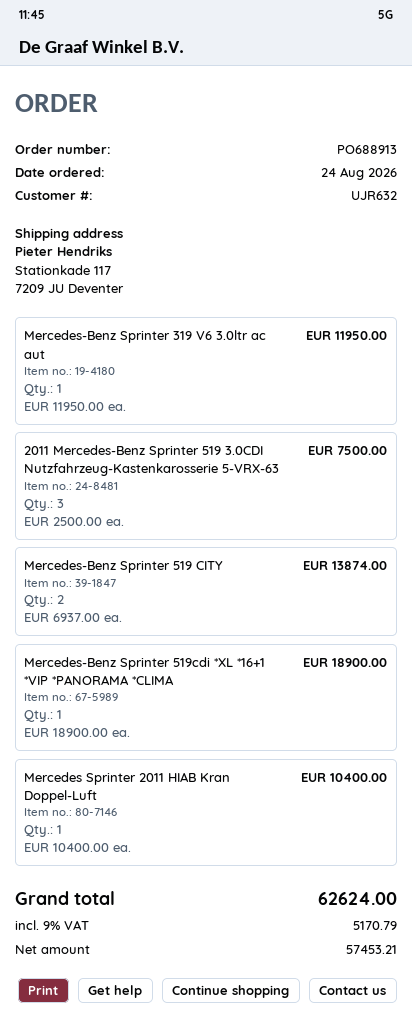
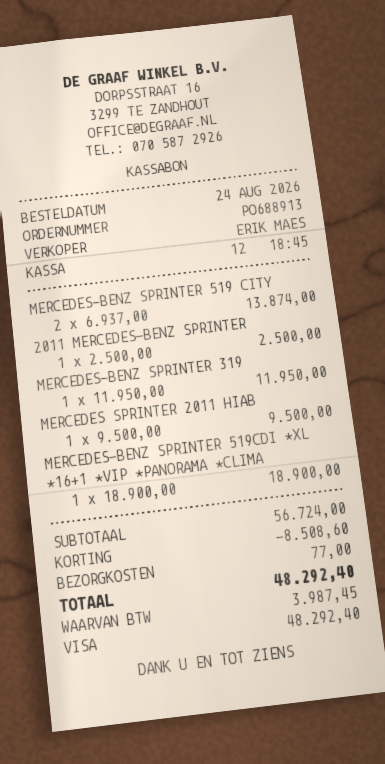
2011 Mercedes-Benz Sprinter 519 3.0CDI Nutzfahrzeug-Kastenkarosserie 5-VRX-63: 3 x 2500.00 = 7500.00 -> 1 x 2500.00 = 2500.00
Mercedes Sprinter 2011 HIAB Kran Doppel-Luft: 1 x 10400.00 = 10400.00 -> 1 x 9500.00 = 9500.00
discount: none -> 8508.60
shipping: none -> 77.00
tax: 5170.79 -> 3987.45
total: 62624.00 -> 48292.40

